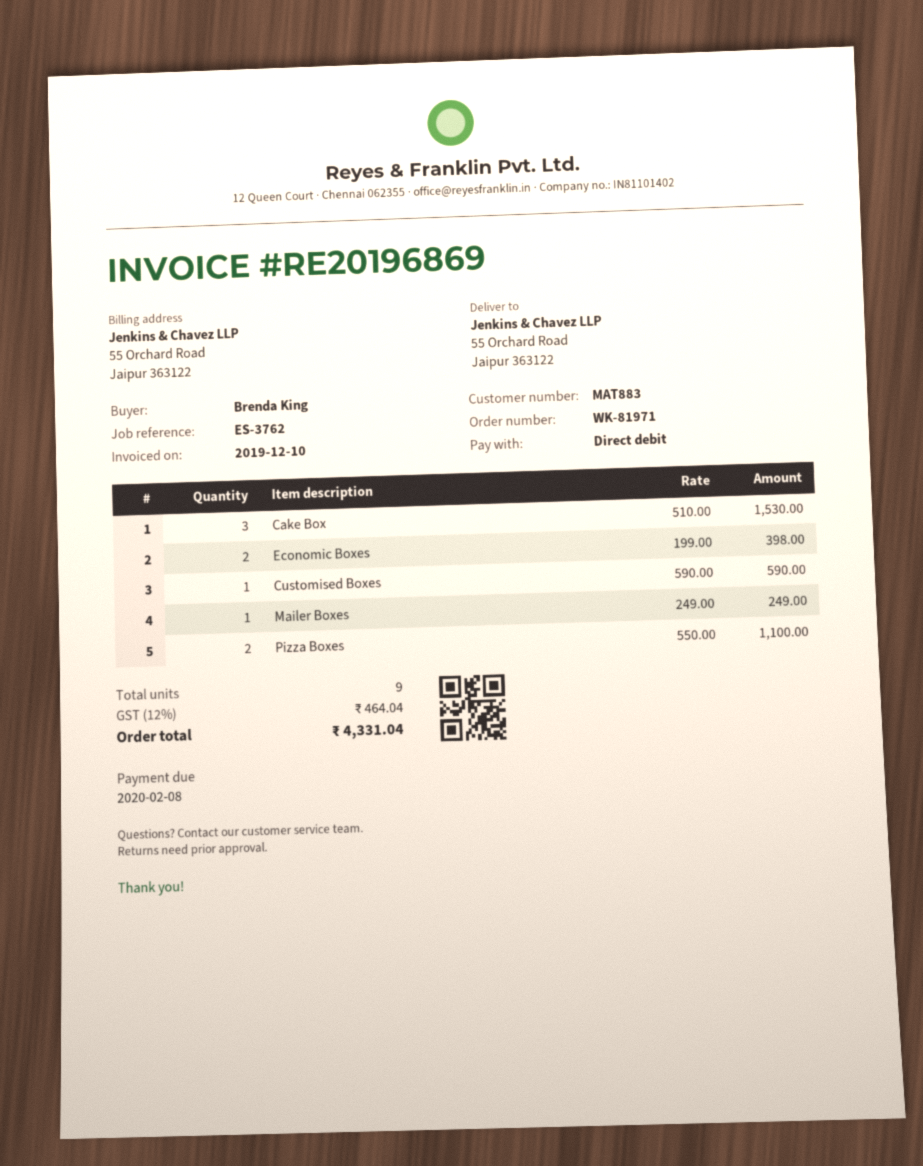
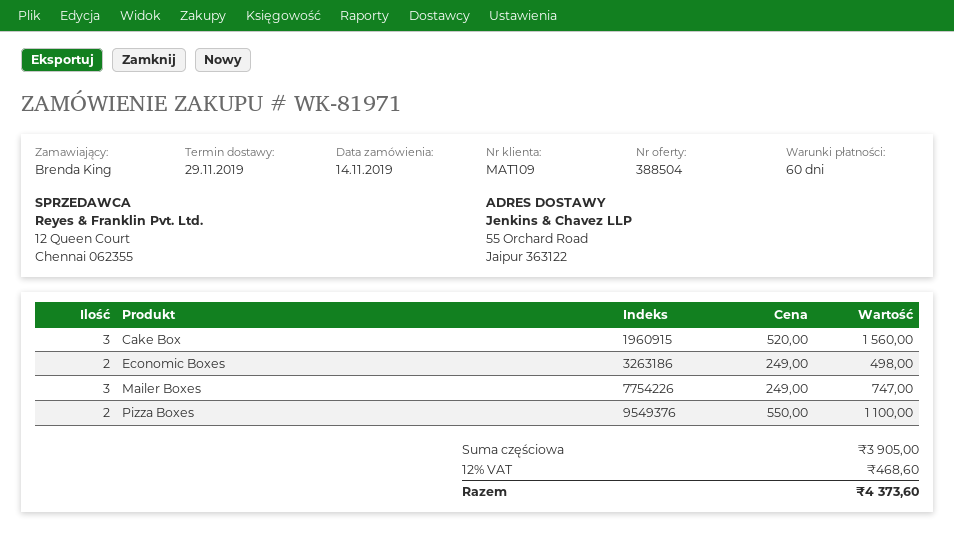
customer number: MAT883 -> MAT109
Cake Box: 3 x 510.00 = 1530.00 -> 3 x 520.00 = 1560.00
Economic Boxes: 2 x 199.00 = 398.00 -> 2 x 249.00 = 498.00
Customised Boxes: 1 x 590.00 = 590.00 -> none
Mailer Boxes: 1 x 249.00 = 249.00 -> 3 x 249.00 = 747.00
tax: 12% = 464.04 -> 12% = 468.60
total: 4331.04 -> 4373.60

